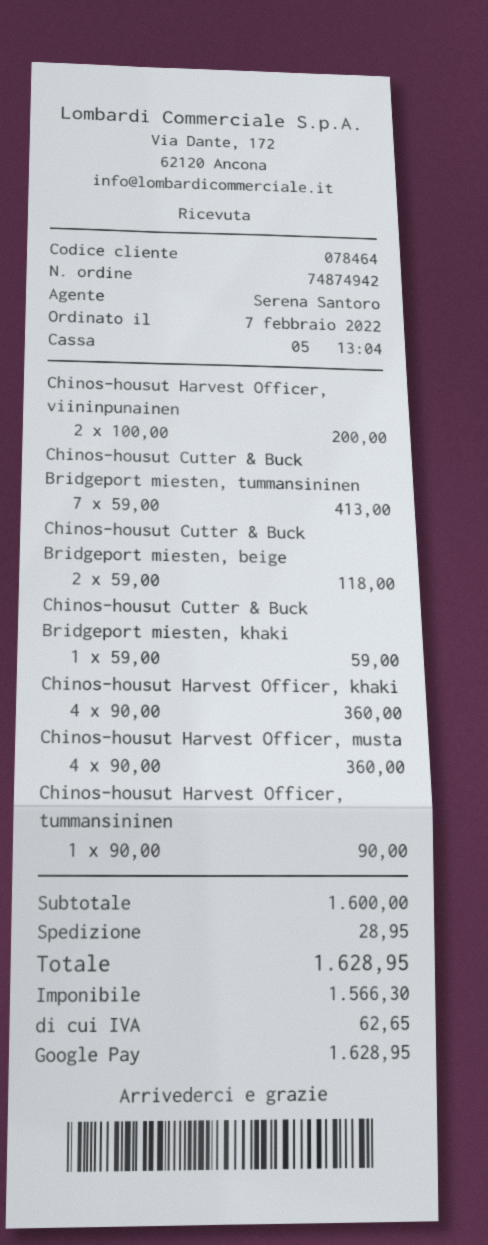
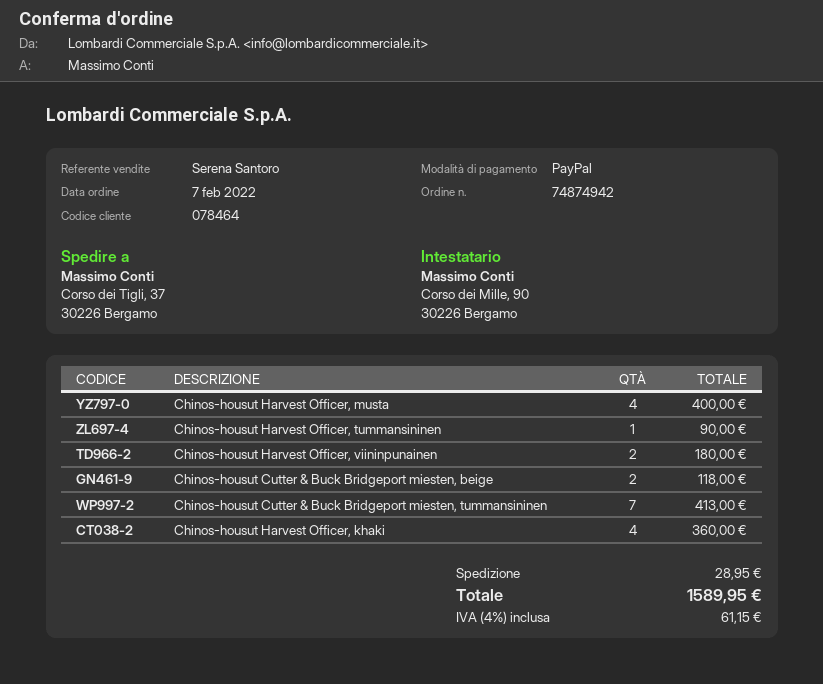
payment method: Google Pay -> PayPal
Chinos-housut Harvest Officer, viininpunainen: 2 for 200.00 -> 2 for 180.00
Chinos-housut Cutter & Buck Bridgeport miesten, khaki: 1 for 59.00 -> none
Chinos-housut Harvest Officer, musta: 4 for 360.00 -> 4 for 400.00
tax: 62.65 -> 61.15
total: 1628.95 -> 1589.95

